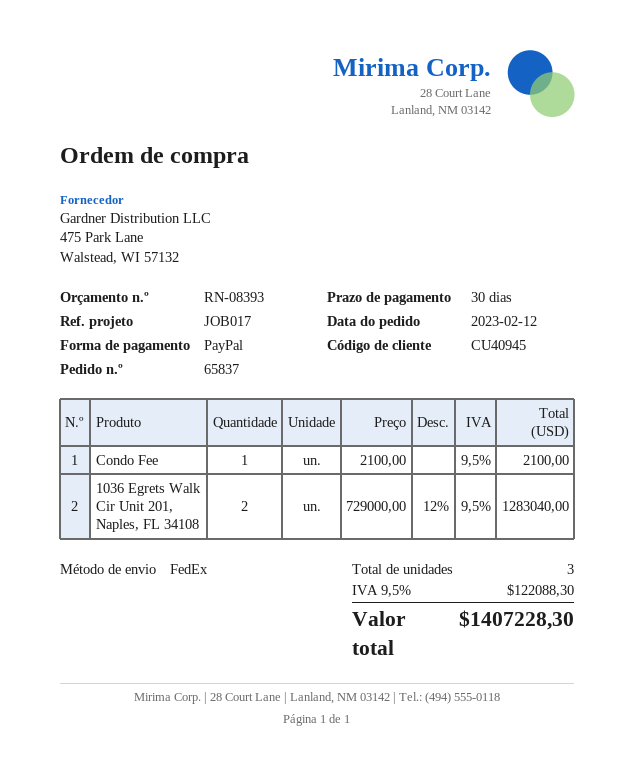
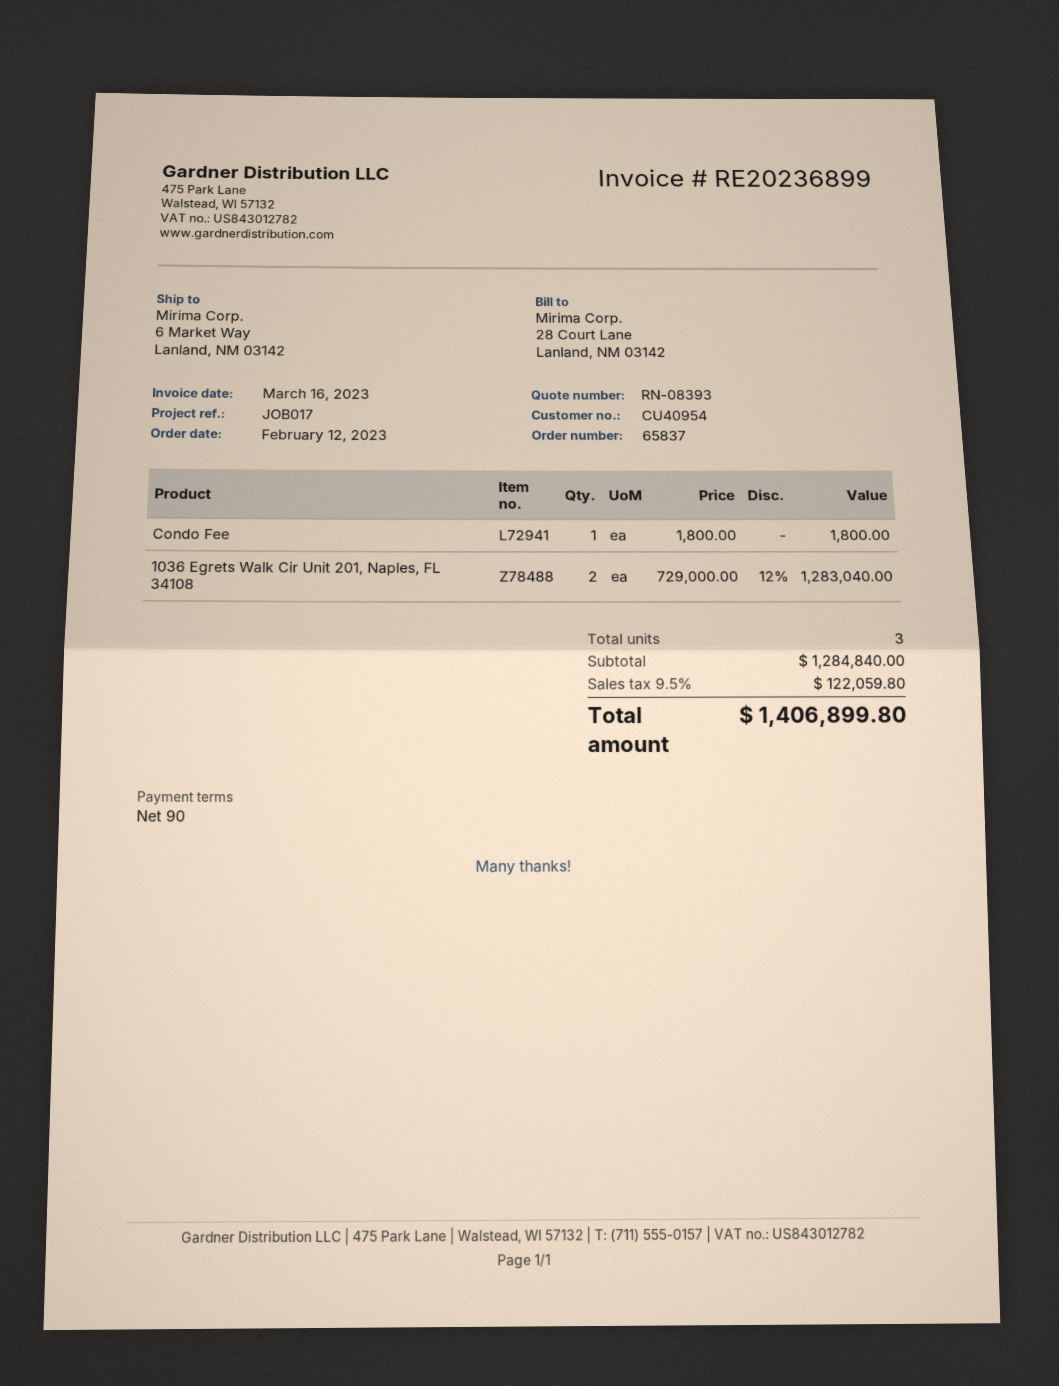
payment terms: 30 days -> 90 days
customer number: CU40945 -> CU40954
Condo Fee: 1 x 2100.00 = 2100.00 -> 1 x 1800.00 = 1800.00
tax: 9.5% = 122088.30 -> 9.5% = 122059.80
total: 1407228.30 -> 1406899.80

